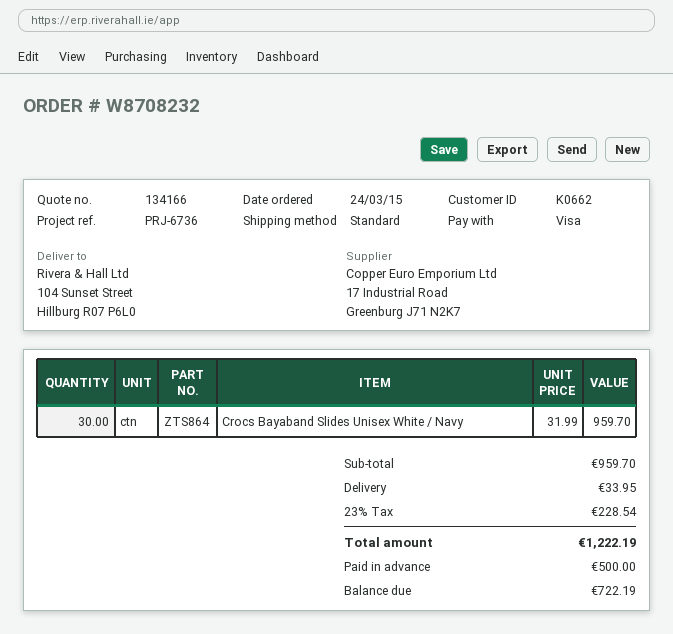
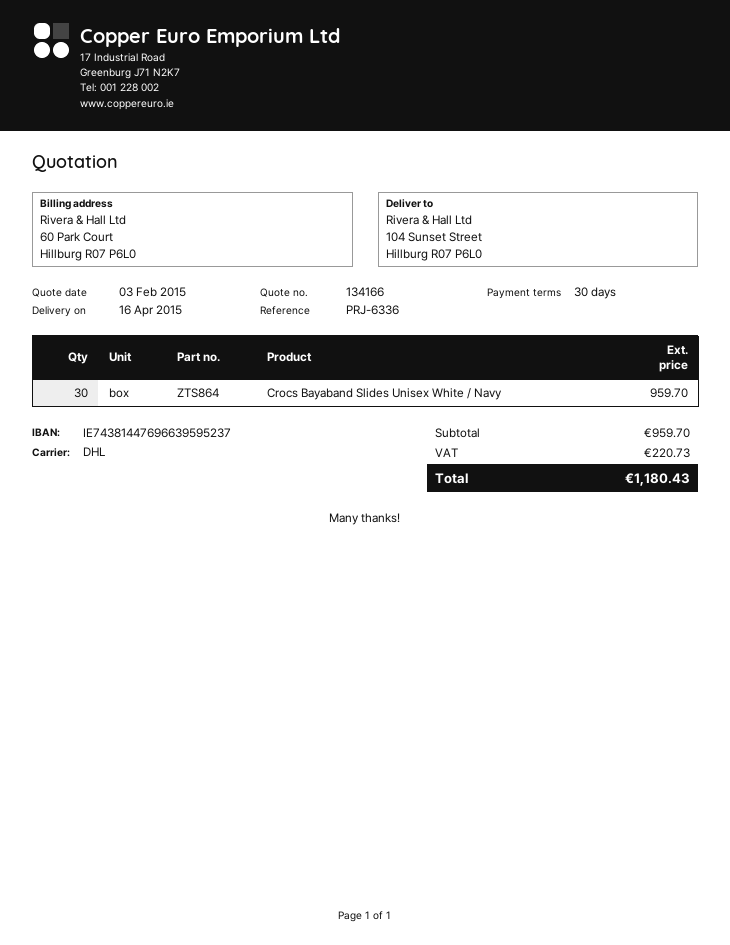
reference: PRJ-6736 -> PRJ-6336
shipping method: standard -> DHL
shipping: 33.95 -> none
tax: 228.54 -> 220.73
total: 1222.19 -> 1180.43

